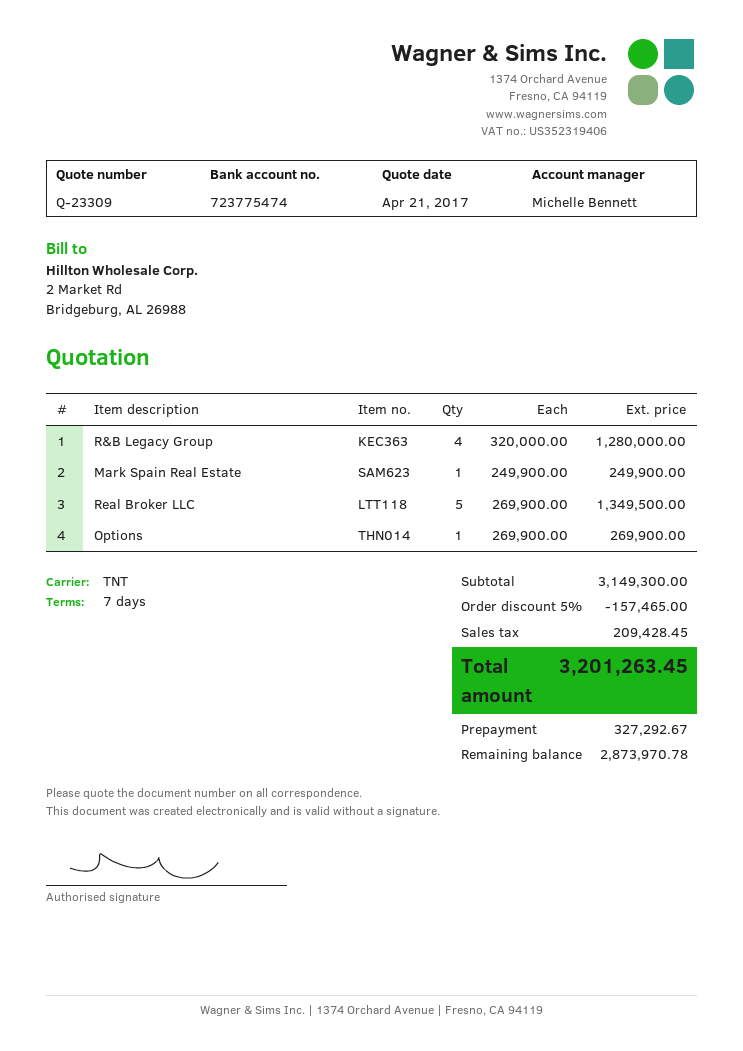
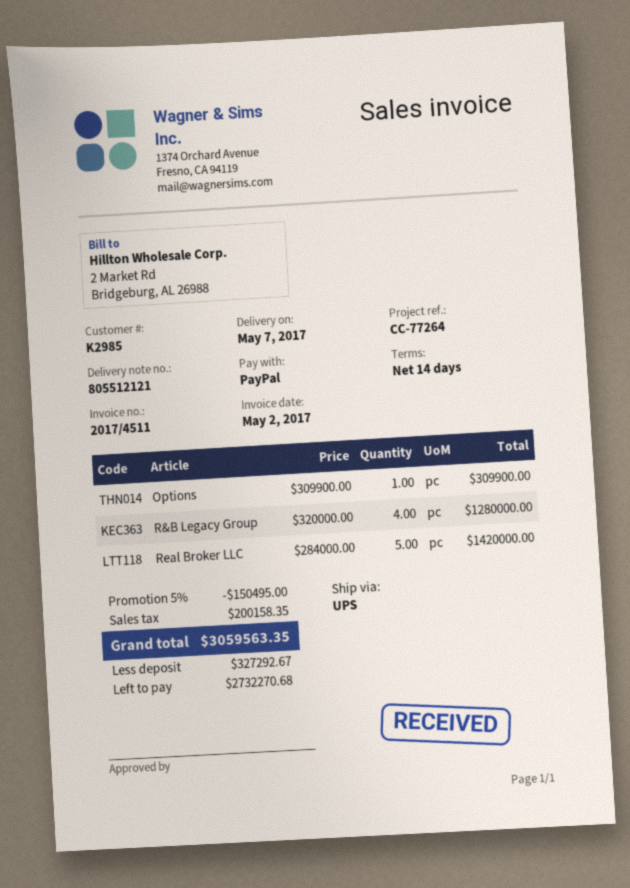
payment terms: 7 days -> 14 days
shipping method: TNT -> UPS
Mark Spain Real Estate: 1 x 249900.00 = 249900.00 -> none
Real Broker LLC: 5 x 269900.00 = 1349500.00 -> 5 x 284000.00 = 1420000.00
Options: 1 x 269900.00 = 269900.00 -> 1 x 309900.00 = 309900.00
discount: 5% = 157465.00 -> 5% = 150495.00
tax: 209428.45 -> 200158.35
total: 3201263.45 -> 3059563.35
balance: 2873970.78 -> 2732270.68

